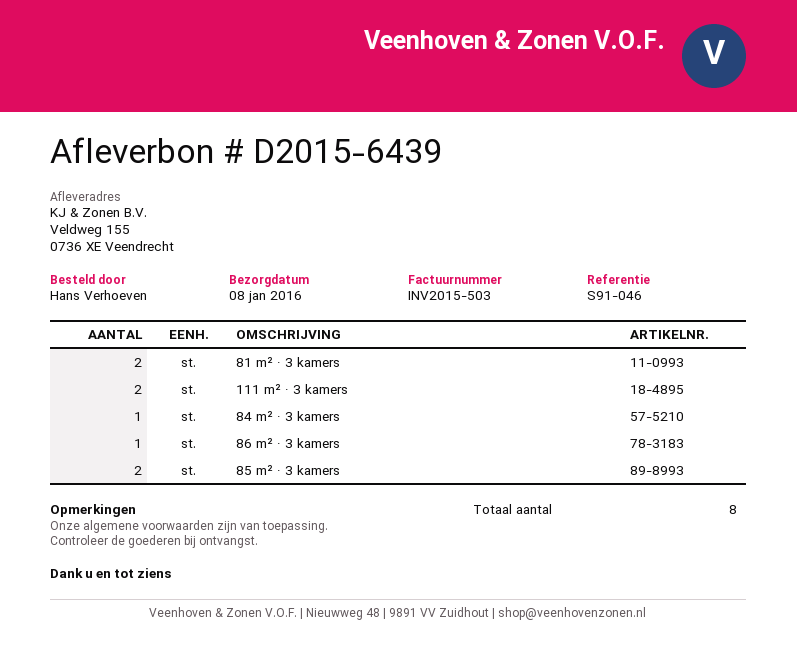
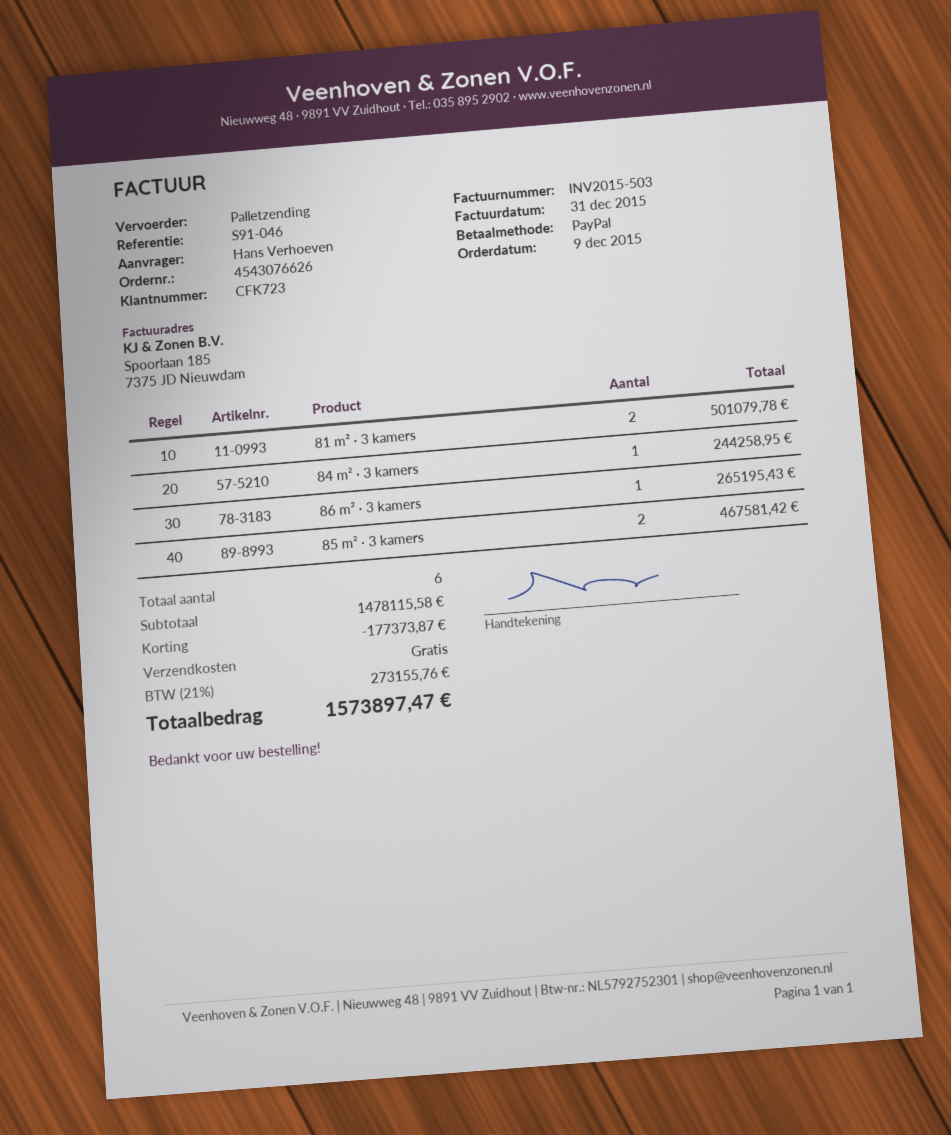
111 m² · 3 kamers: 2 -> none
total quantity: 8 -> 6

